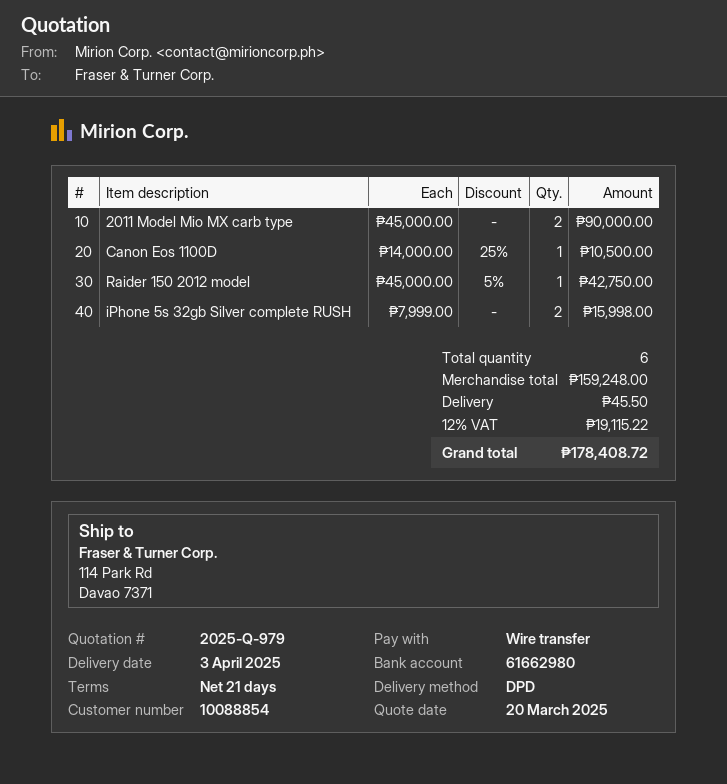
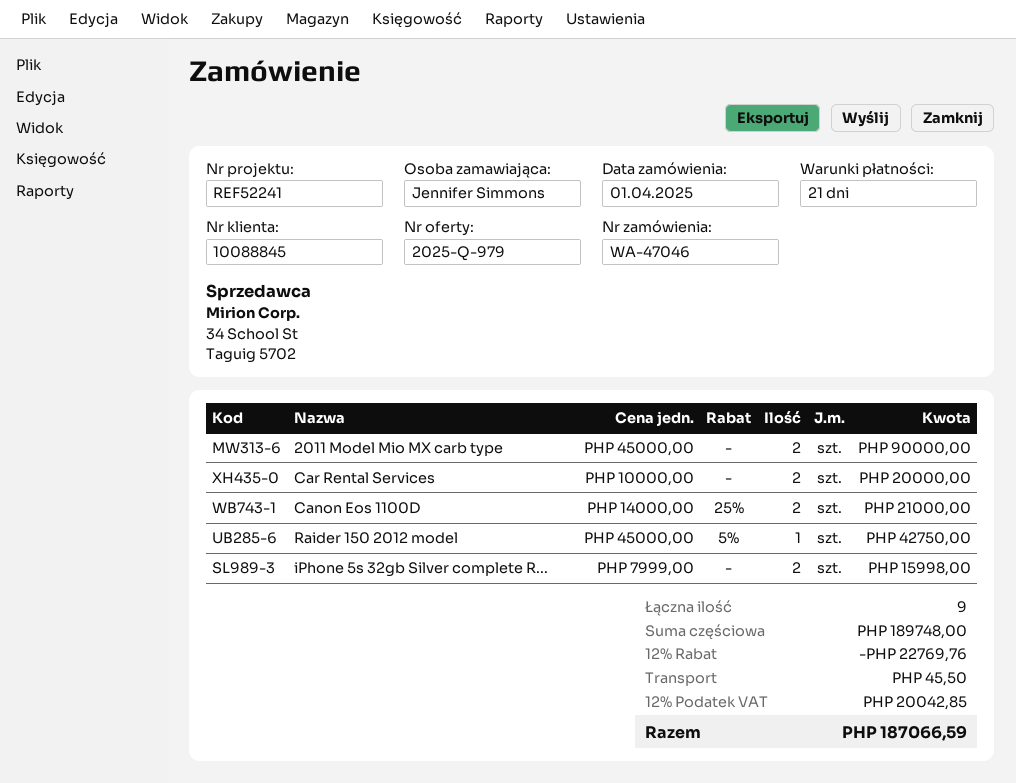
customer number: 10088854 -> 10088845
Canon Eos 1100D: 1 x 14000.00 - 25% = 10500.00 -> 2 x 14000.00 - 25% = 21000.00
Car Rental Services: none -> 2 x 10000.00 = 20000.00
total quantity: 6 -> 9
subtotal: 159248.00 -> 189748.00
discount: none -> 12% = 22769.76
tax: 12% = 19115.22 -> 12% = 20042.85
total: 178408.72 -> 187066.59

